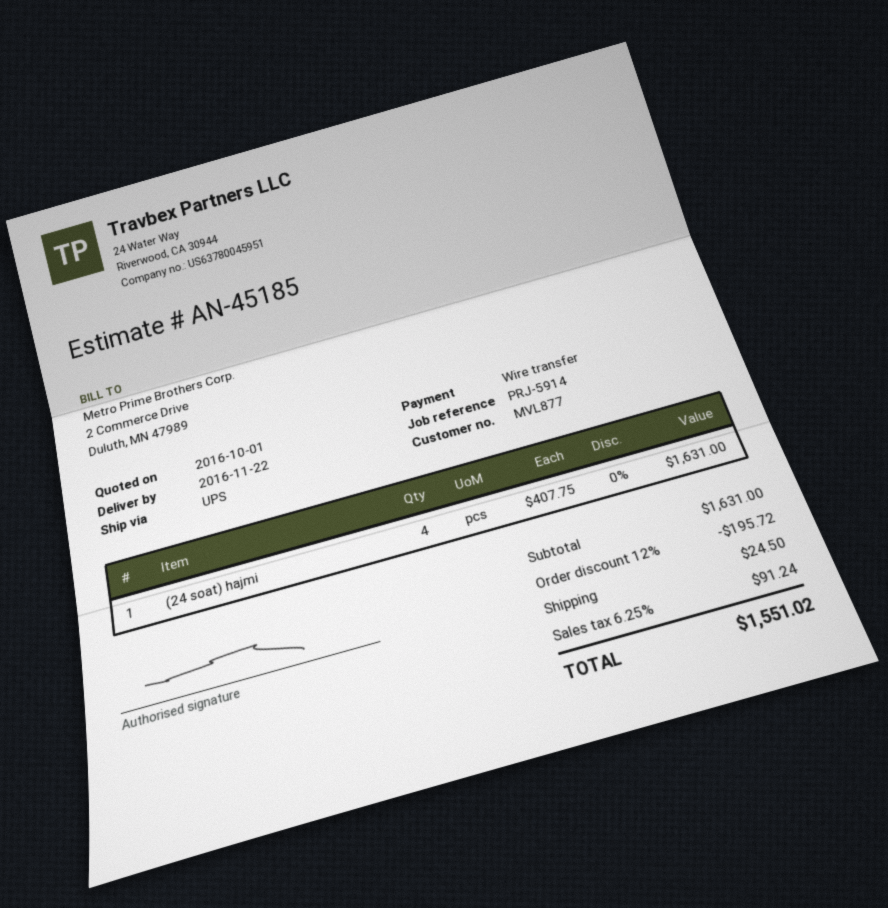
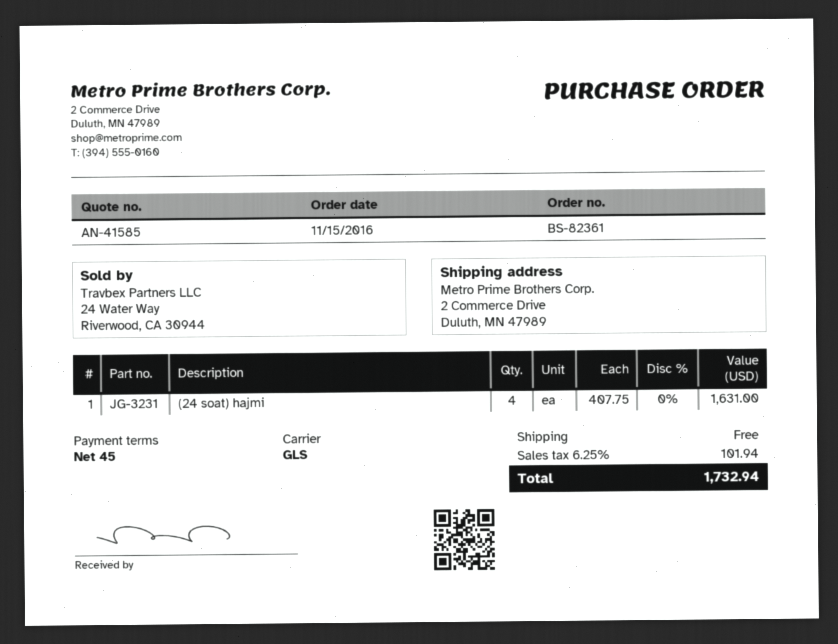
quote number: AN-45185 -> AN-41585
shipping method: UPS -> GLS
discount: 12% = 195.72 -> none
shipping: 24.50 -> 0.00
tax: 6.25% = 91.24 -> 6.25% = 101.94
total: 1551.02 -> 1732.94

